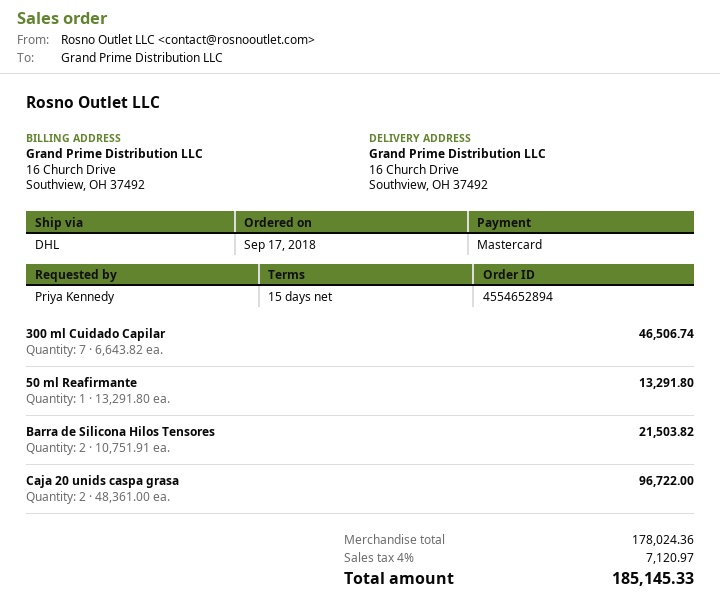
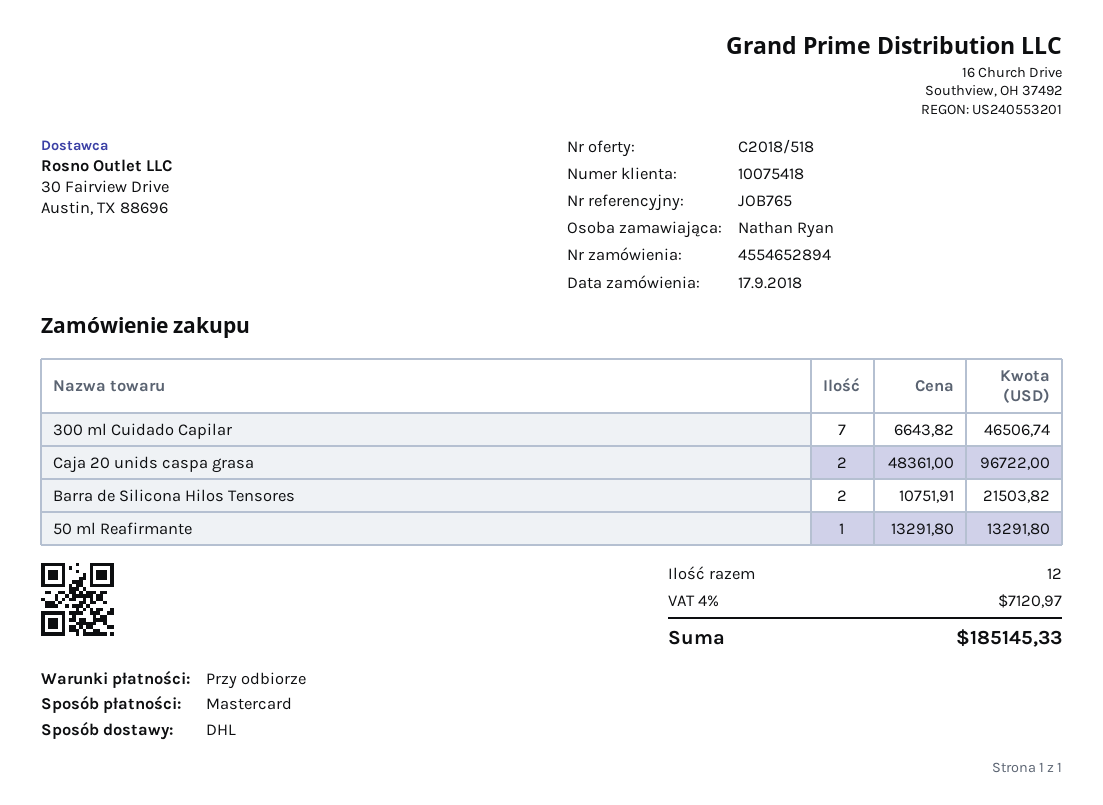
payment terms: 15 days -> on receipt
ordered by: Priya Kennedy -> Nathan Ryan

